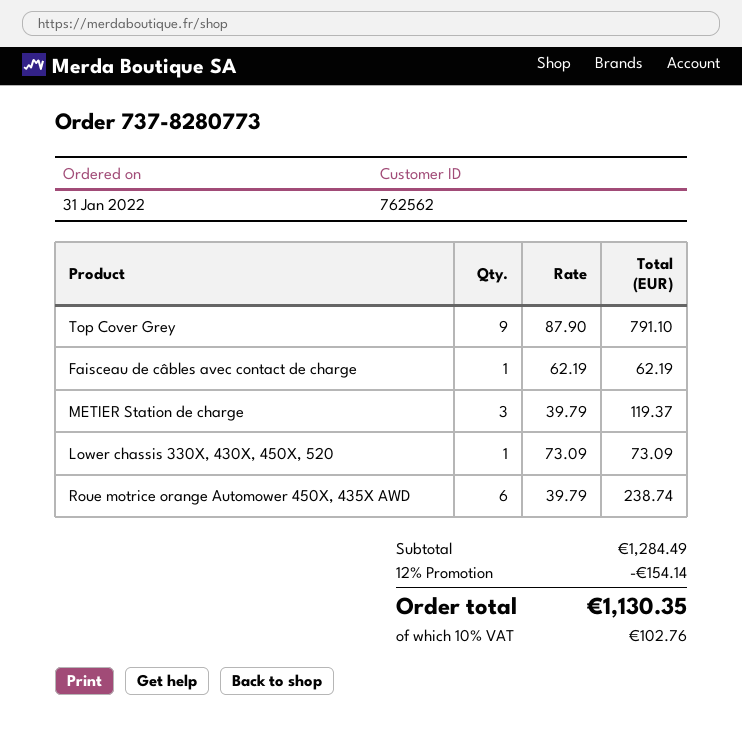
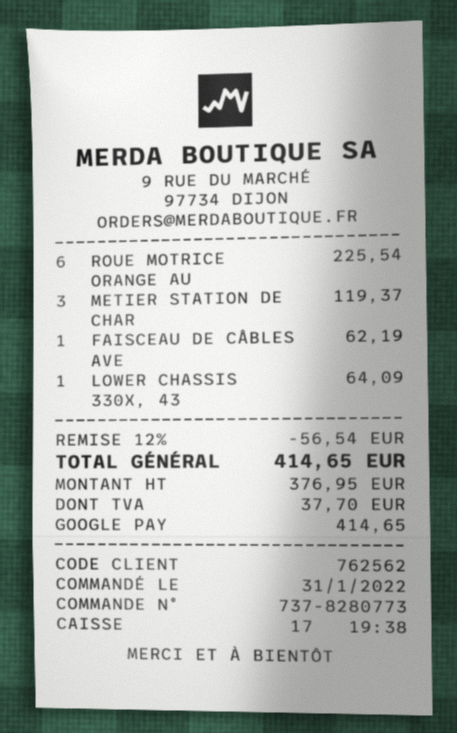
Top Cover Grey: 9 for 791.10 -> none
Lower chassis 330X, 430X, 450X, 520: 1 for 73.09 -> 1 for 64.09
Roue motrice orange Automower 450X, 435X AWD: 6 for 238.74 -> 6 for 225.54
discount: 12% = 154.14 -> 12% = 56.54
tax: 102.76 -> 37.70
total: 1130.35 -> 414.65

